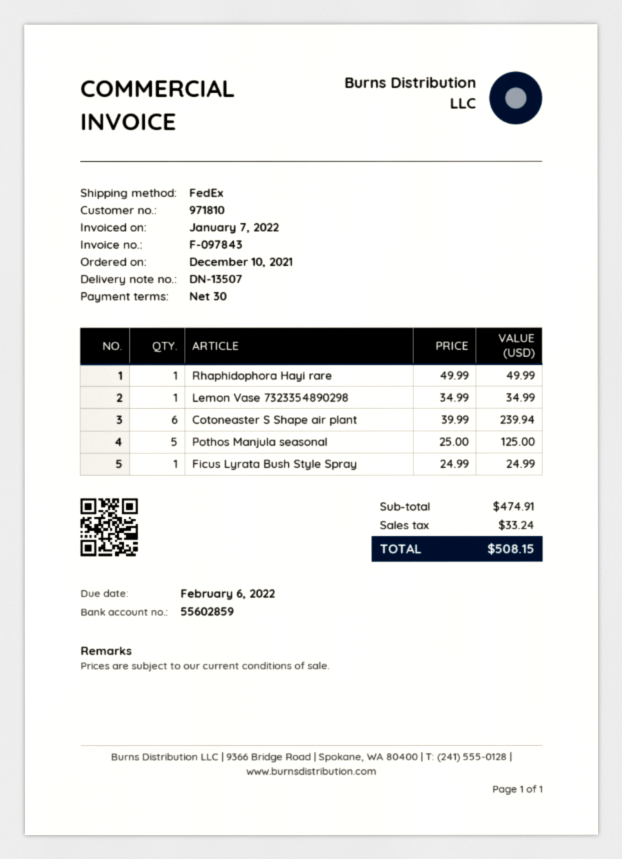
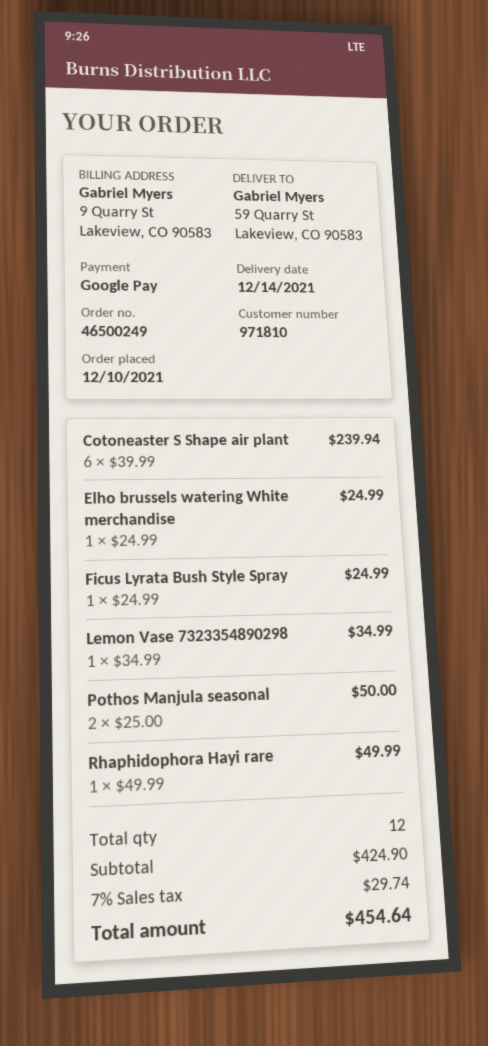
Pothos Manjula seasonal: 5 x 25.00 = 125.00 -> 2 x 25.00 = 50.00
Elho brussels watering White merchandise: none -> 1 x 24.99 = 24.99
subtotal: 474.91 -> 424.90
tax: 33.24 -> 29.74
total: 508.15 -> 454.64

